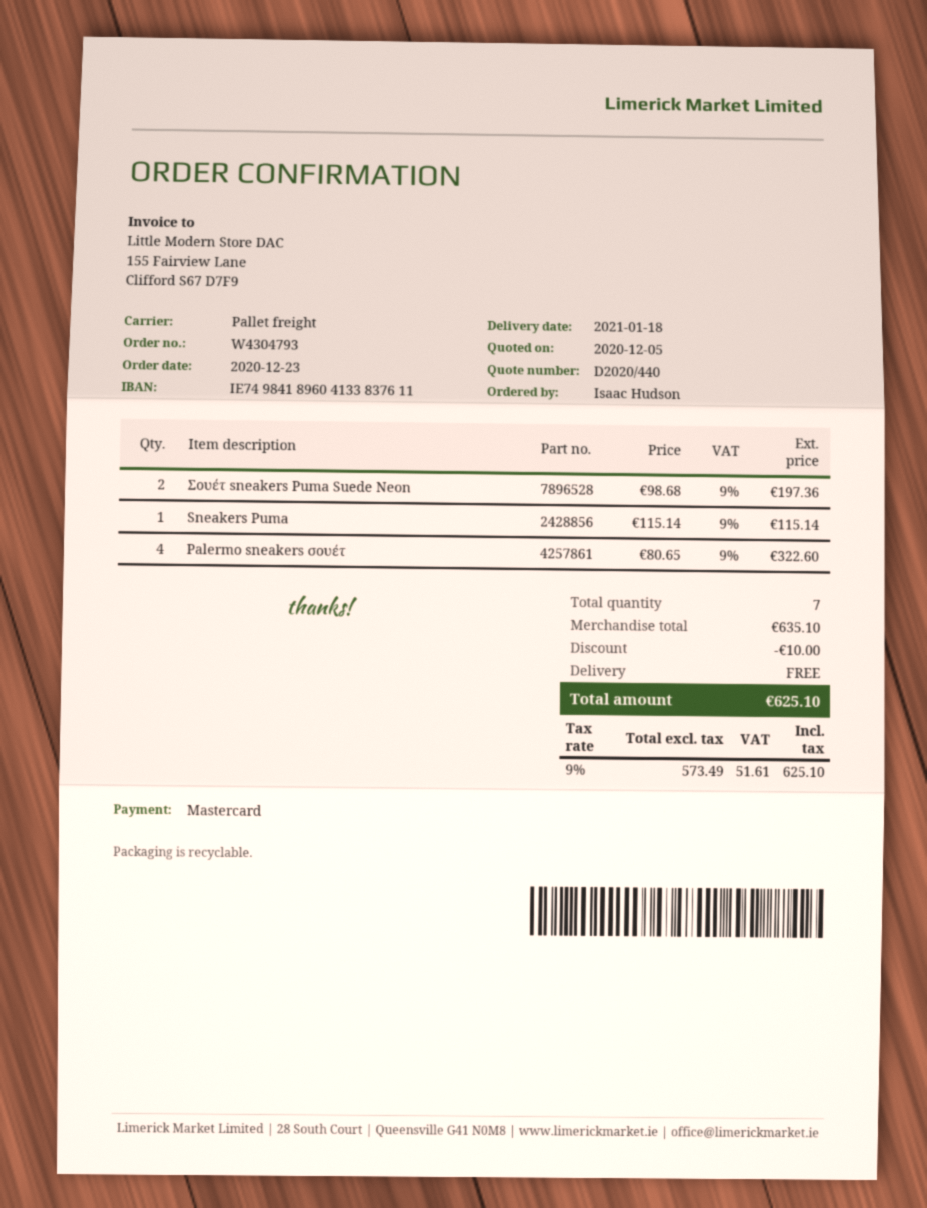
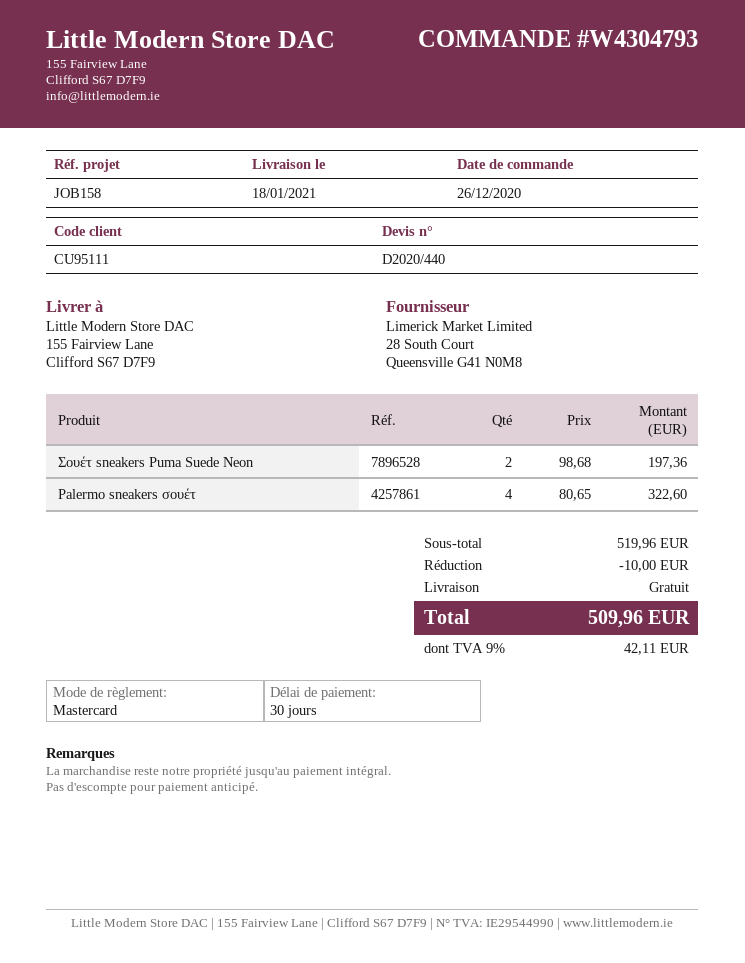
order date: 2020-12-23 -> 2020-12-26
Sneakers Puma: 1 x 115.14 = 115.14 -> none
subtotal: 635.10 -> 519.96
tax: 9% = 51.61 -> 9% = 42.11
total: 625.10 -> 509.96

